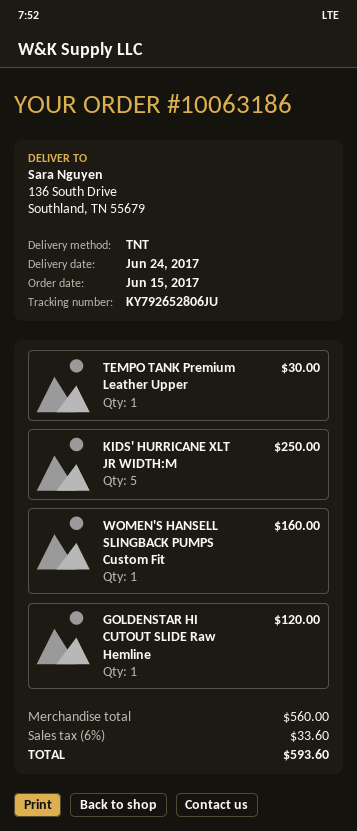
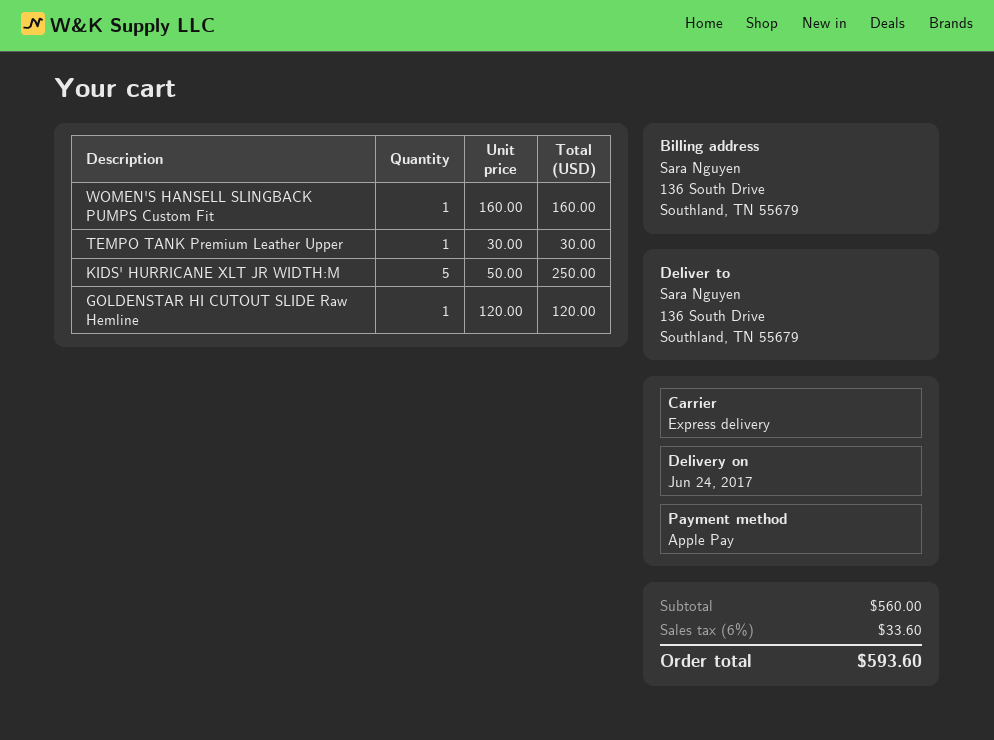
shipping method: TNT -> express

